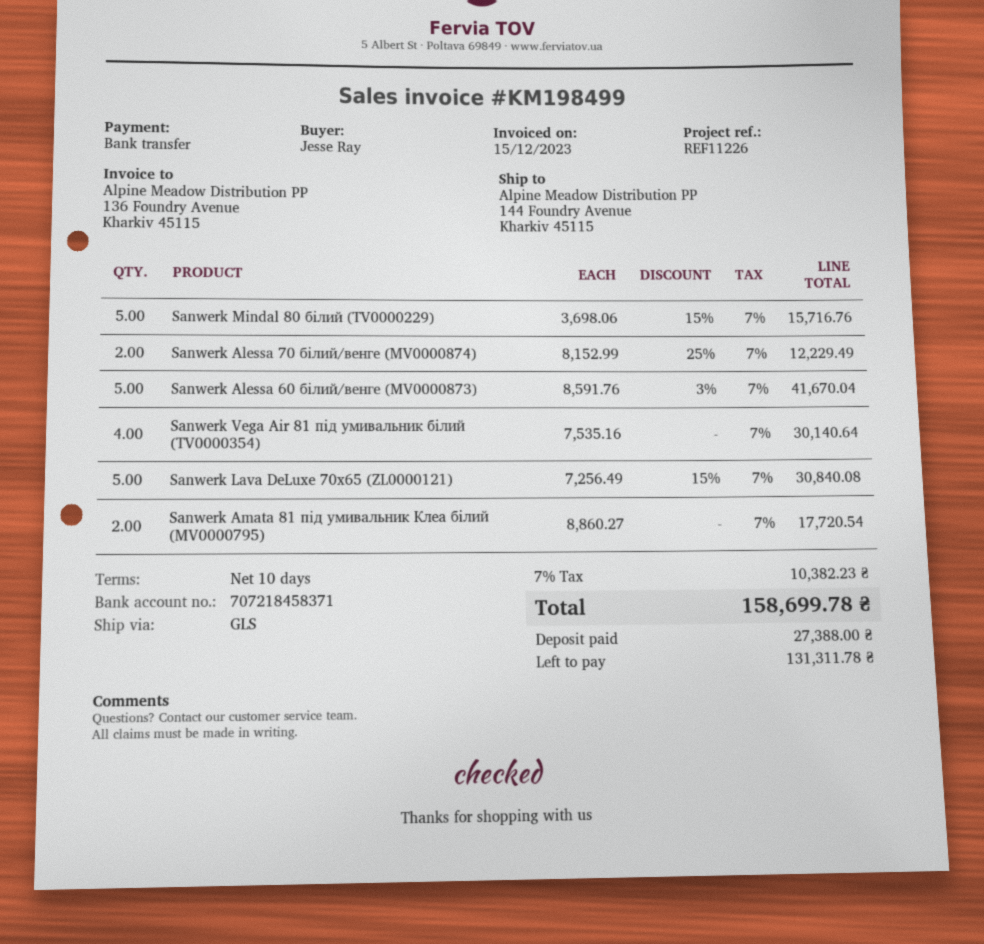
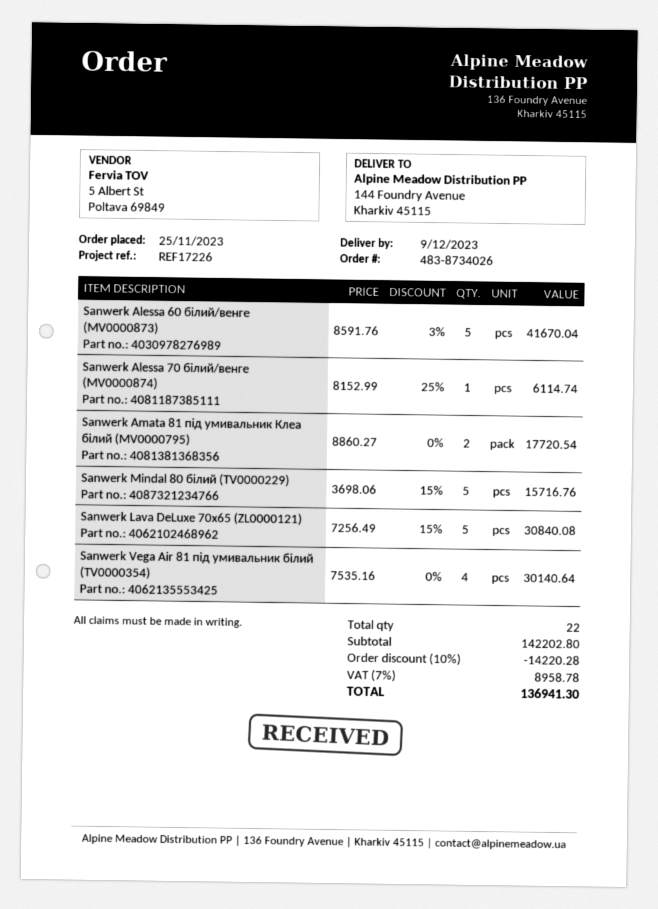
reference: REF11226 -> REF17226
Sanwerk Alessa 70 білий/венге (MV0000874): 2 x 8152.99 - 25% = 12229.49 -> 1 x 8152.99 - 25% = 6114.74
discount: none -> 10% = 14220.28
tax: 7% = 10382.23 -> 7% = 8958.78
total: 158699.78 -> 136941.30

